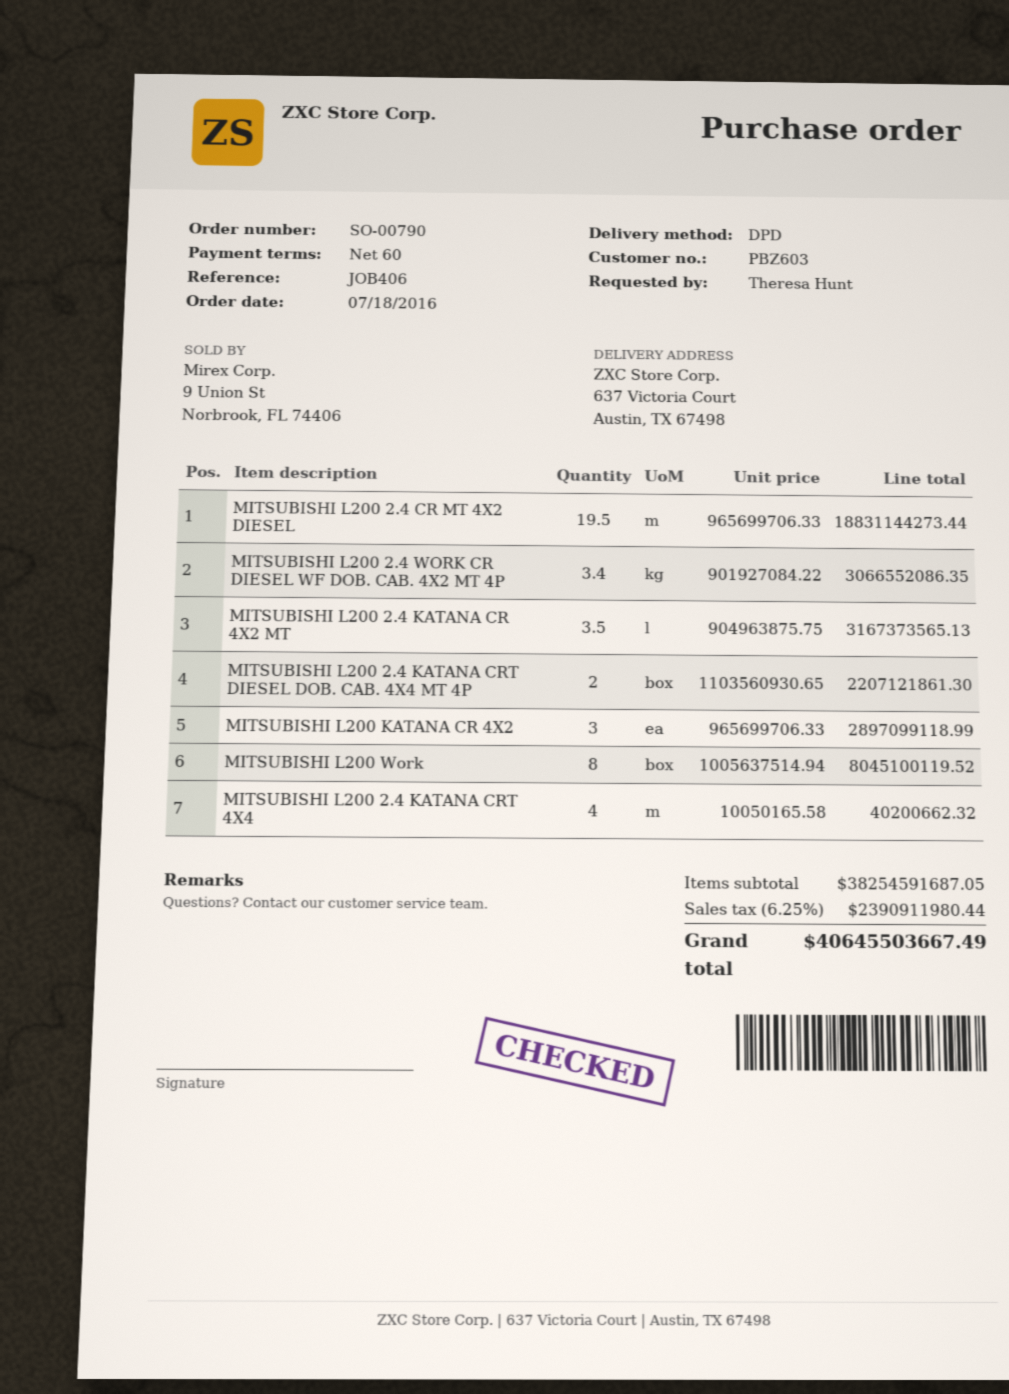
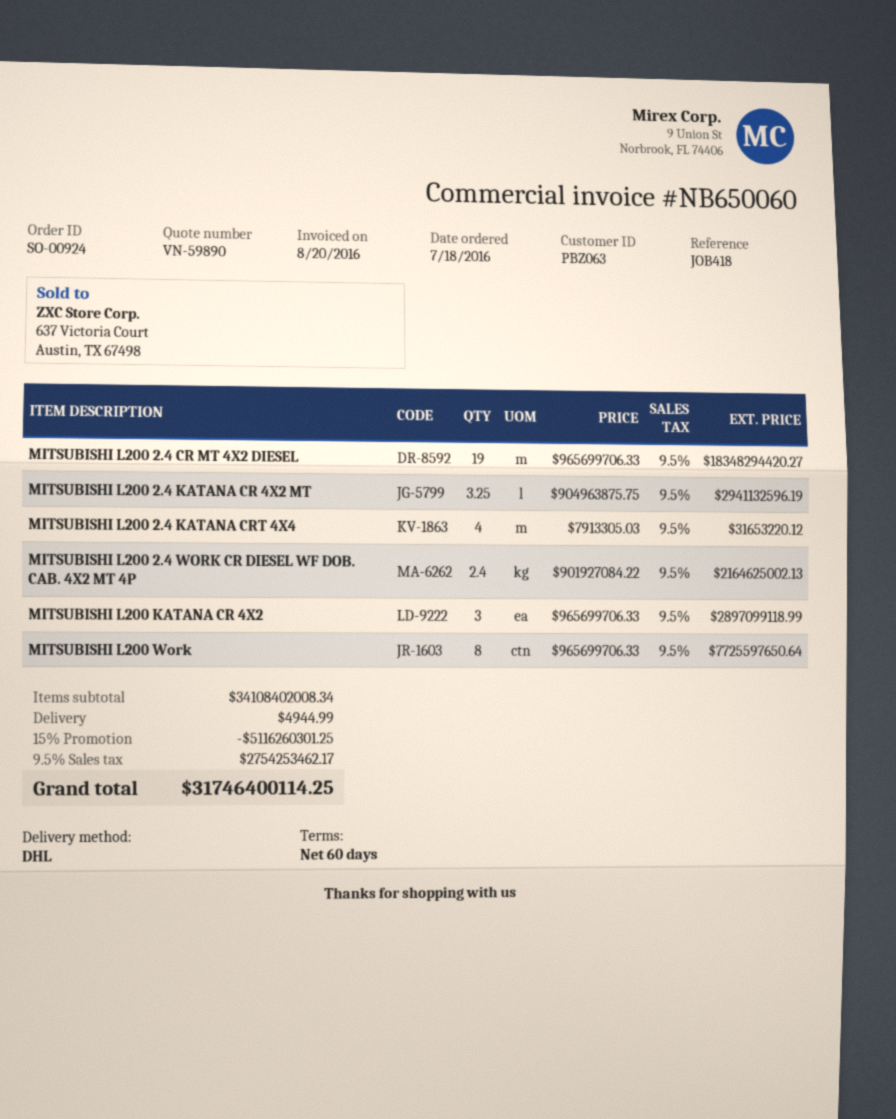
order number: SO-00790 -> SO-00924
customer number: PBZ603 -> PBZ063
reference: JOB406 -> JOB418
shipping method: DPD -> DHL
MITSUBISHI L200 2.4 CR MT 4X2 DIESEL: 19.5 x 965699706.33 = 18831144273.44 -> 19 x 965699706.33 = 18348294420.27
MITSUBISHI L200 2.4 WORK CR DIESEL WF DOB. CAB. 4X2 MT 4P: 3.4 x 901927084.22 = 3066552086.35 -> 2.4 x 901927084.22 = 2164625002.13
MITSUBISHI L200 2.4 KATANA CR 4X2 MT: 3.5 x 904963875.75 = 3167373565.13 -> 3.25 x 904963875.75 = 2941132596.19
MITSUBISHI L200 2.4 KATANA CRT DIESEL DOB. CAB. 4X4 MT 4P: 2 x 1103560930.65 = 2207121861.30 -> none
MITSUBISHI L200 Work: 8 x 1005637514.94 = 8045100119.52 -> 8 x 965699706.33 = 7725597650.64
MITSUBISHI L200 2.4 KATANA CRT 4X4: 4 x 10050165.58 = 40200662.32 -> 4 x 7913305.03 = 31653220.12
subtotal: 38254591687.05 -> 34108402008.34
discount: none -> 15% = 5116260301.25
shipping: none -> 4944.99
tax: 6.25% = 2390911980.44 -> 9.5% = 2754253462.17
total: 40645503667.49 -> 31746400114.25

